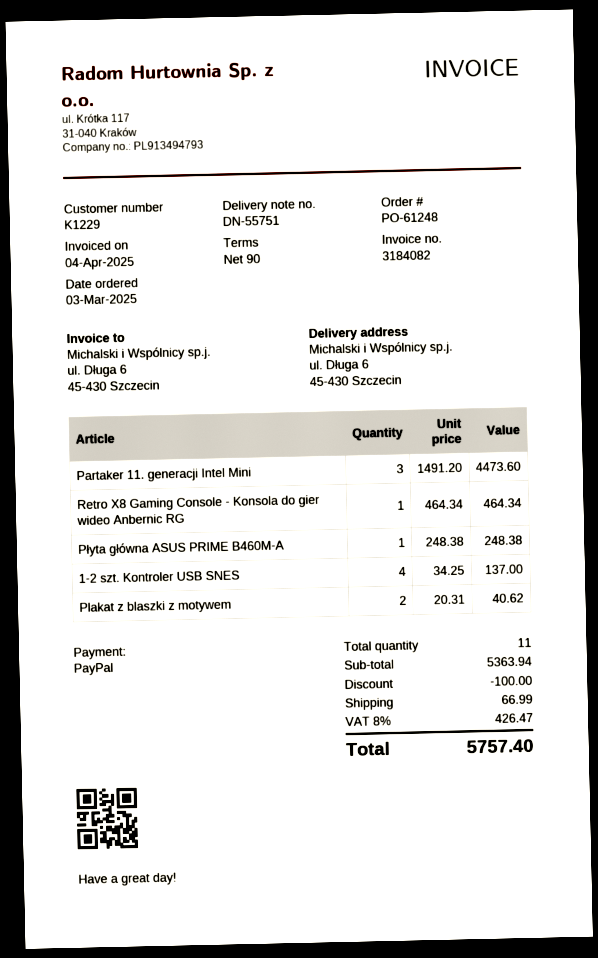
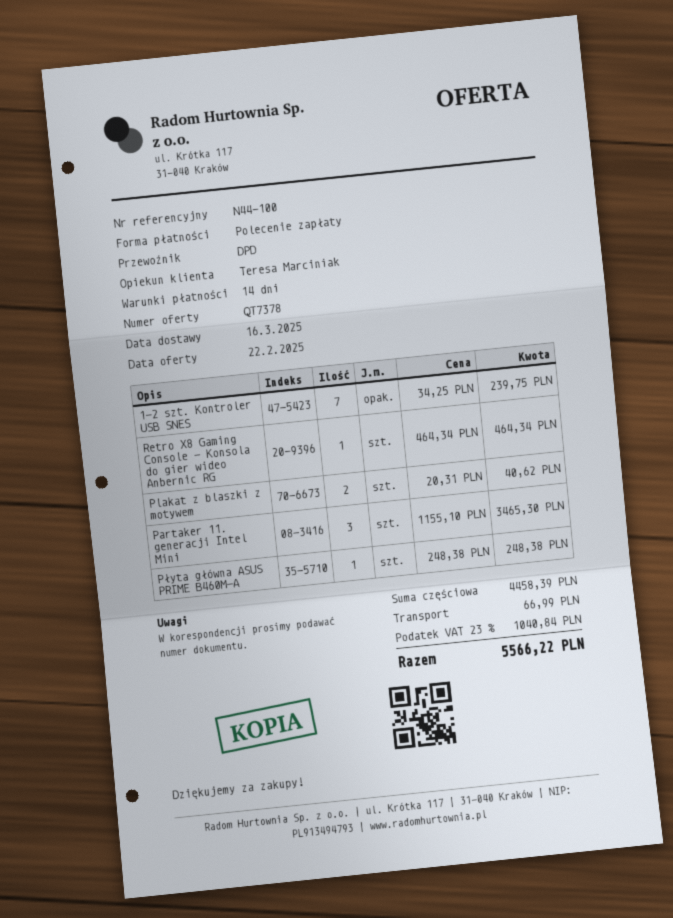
payment terms: 90 days -> 14 days
payment method: PayPal -> direct debit
Partaker 11. generacji Intel Mini: 3 x 1491.20 = 4473.60 -> 3 x 1155.10 = 3465.30
1-2 szt. Kontroler USB SNES: 4 x 34.25 = 137.00 -> 7 x 34.25 = 239.75
subtotal: 5363.94 -> 4458.39
discount: 100.00 -> none
tax: 8% = 426.47 -> 23% = 1040.84
total: 5757.40 -> 5566.22

